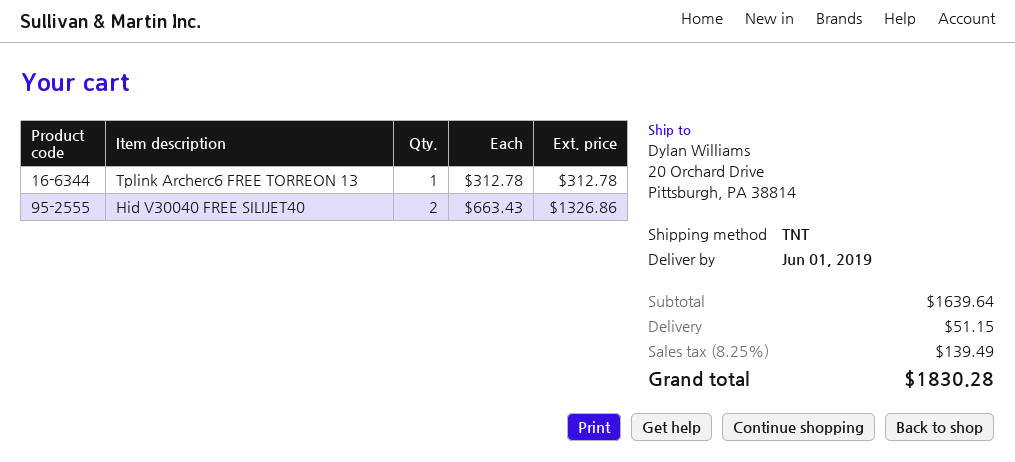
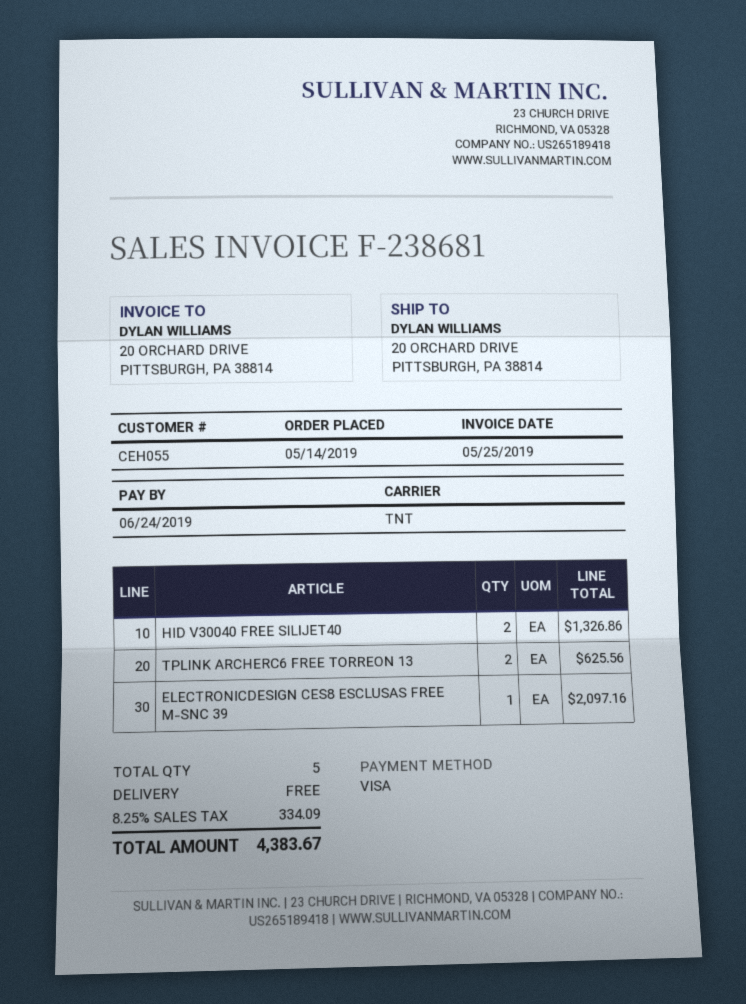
Tplink Archerc6 FREE TORREON 13: 1 for 312.78 -> 2 for 625.56
ELECTRONICDESIGN CES8 ESCLUSAS FREE M-SNC 39: none -> 1 for 2097.16
shipping: 51.15 -> 0.00
tax: 8.25% = 139.49 -> 8.25% = 334.09
total: 1830.28 -> 4383.67

